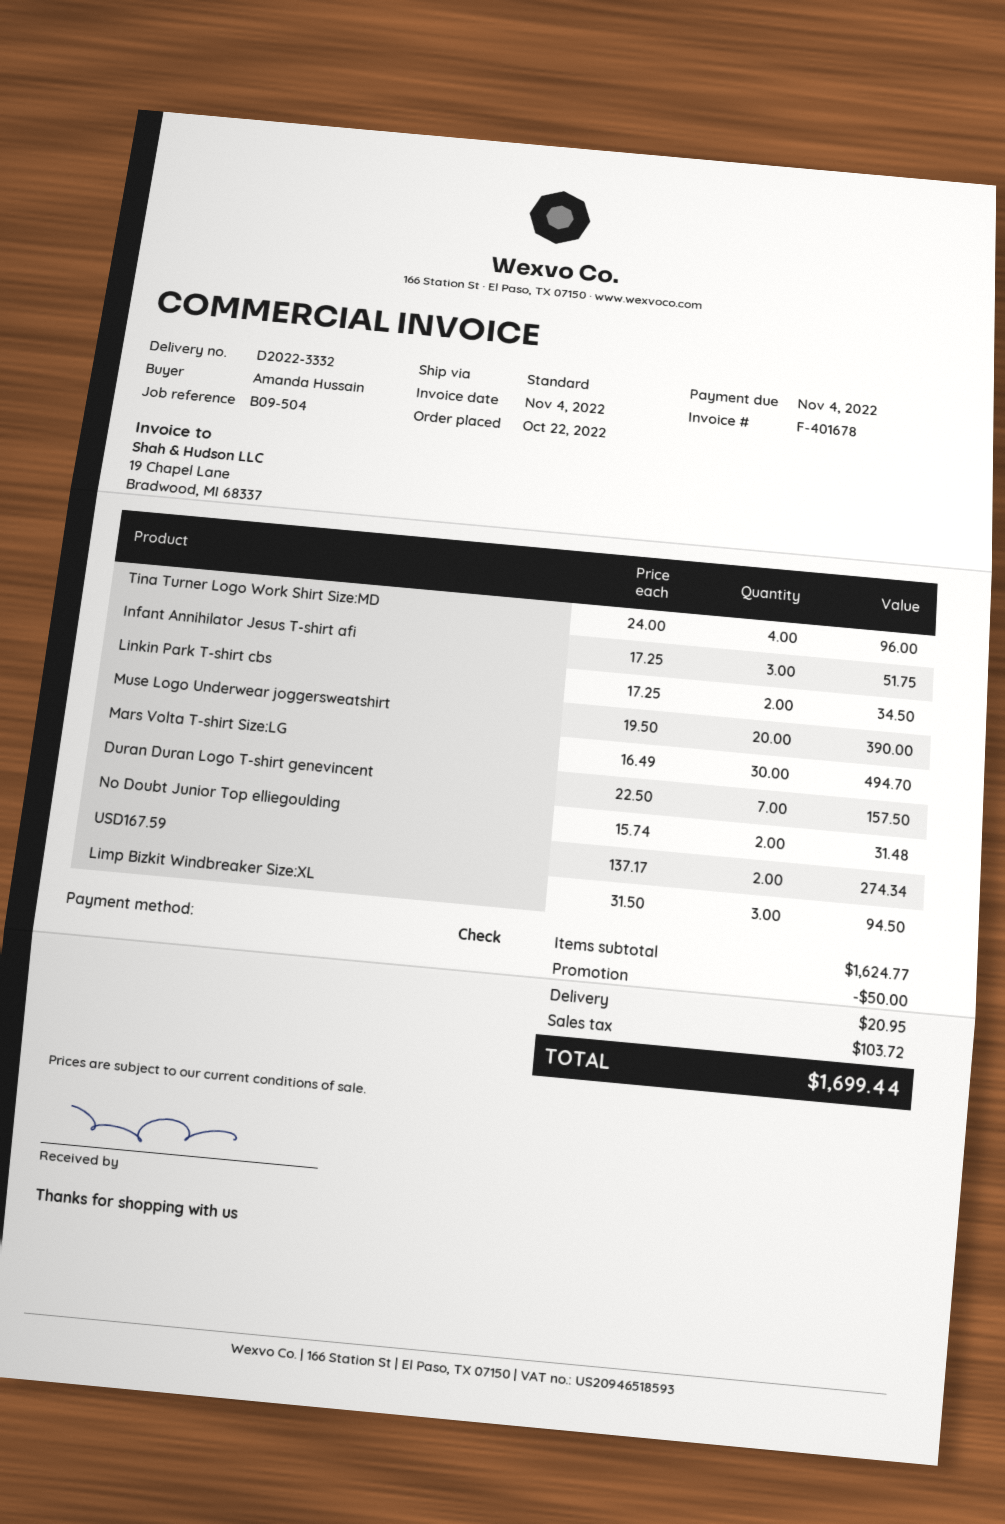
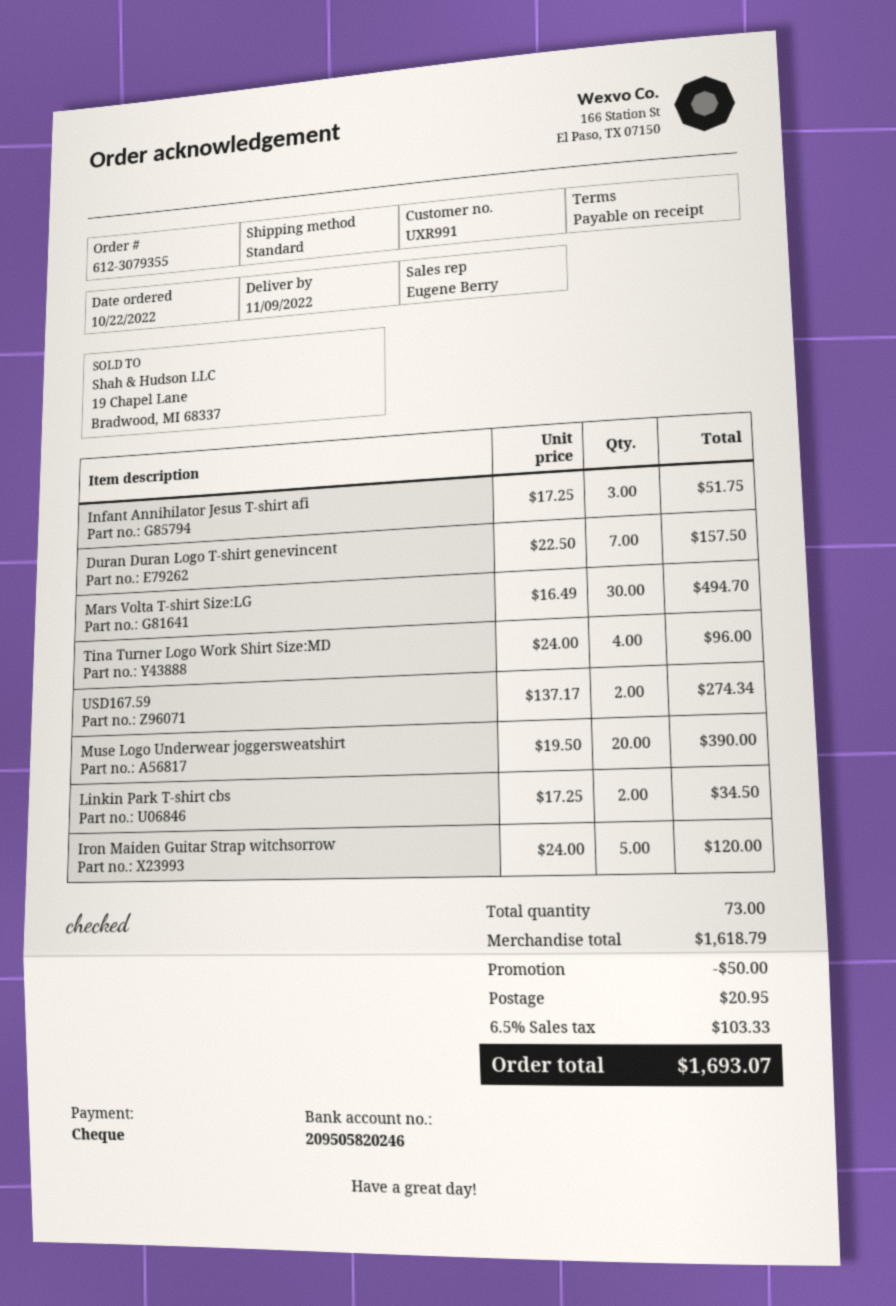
No Doubt Junior Top elliegoulding: 2 x 15.74 = 31.48 -> none
Limp Bizkit Windbreaker Size:XL: 3 x 31.50 = 94.50 -> none
Iron Maiden Guitar Strap witchsorrow: none -> 5 x 24.00 = 120.00
subtotal: 1624.77 -> 1618.79
tax: 103.72 -> 103.33
total: 1699.44 -> 1693.07

